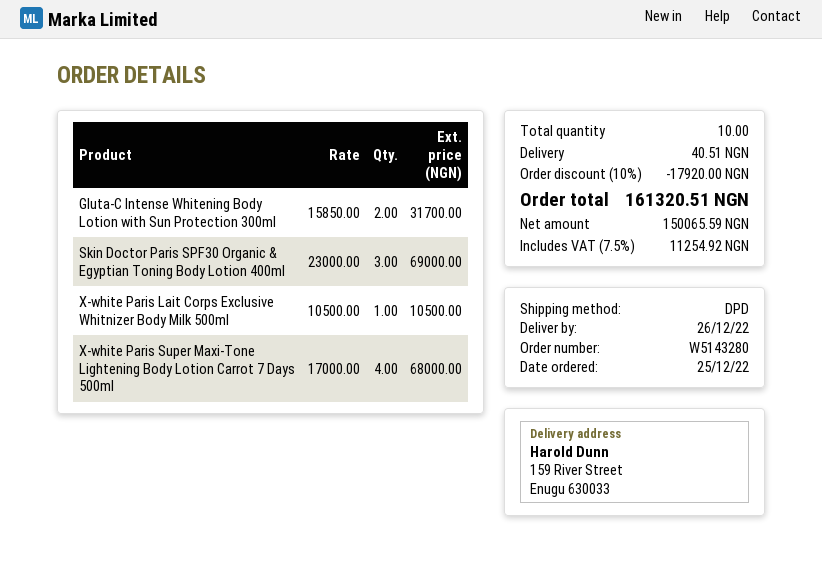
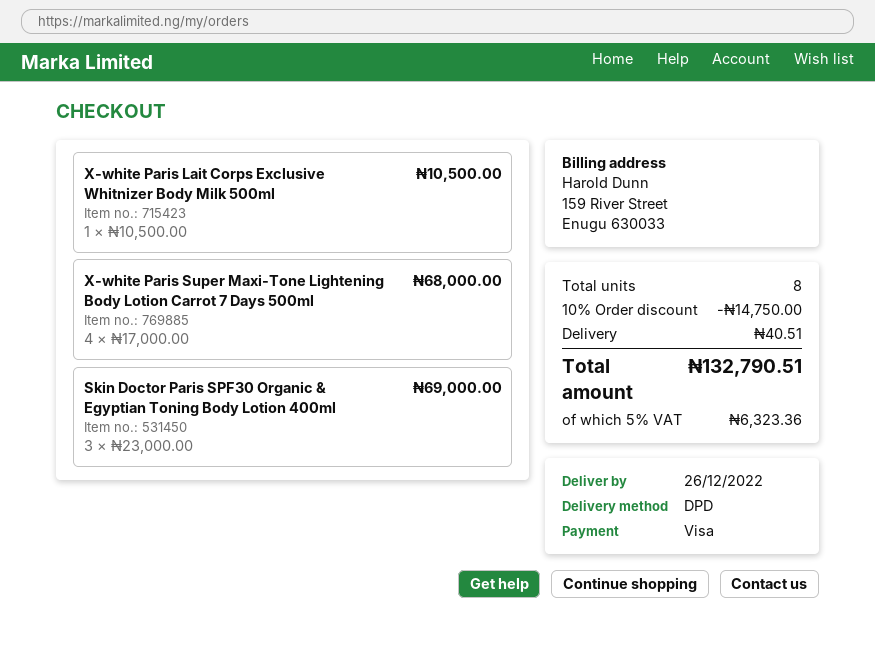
Gluta-C Intense Whitening Body Lotion with Sun Protection 300ml: 2 x 15850.00 = 31700.00 -> none
total quantity: 10 -> 8
discount: 10% = 17920.00 -> 10% = 14750.00
tax: 7.5% = 11254.92 -> 5% = 6323.36
total: 161320.51 -> 132790.51

